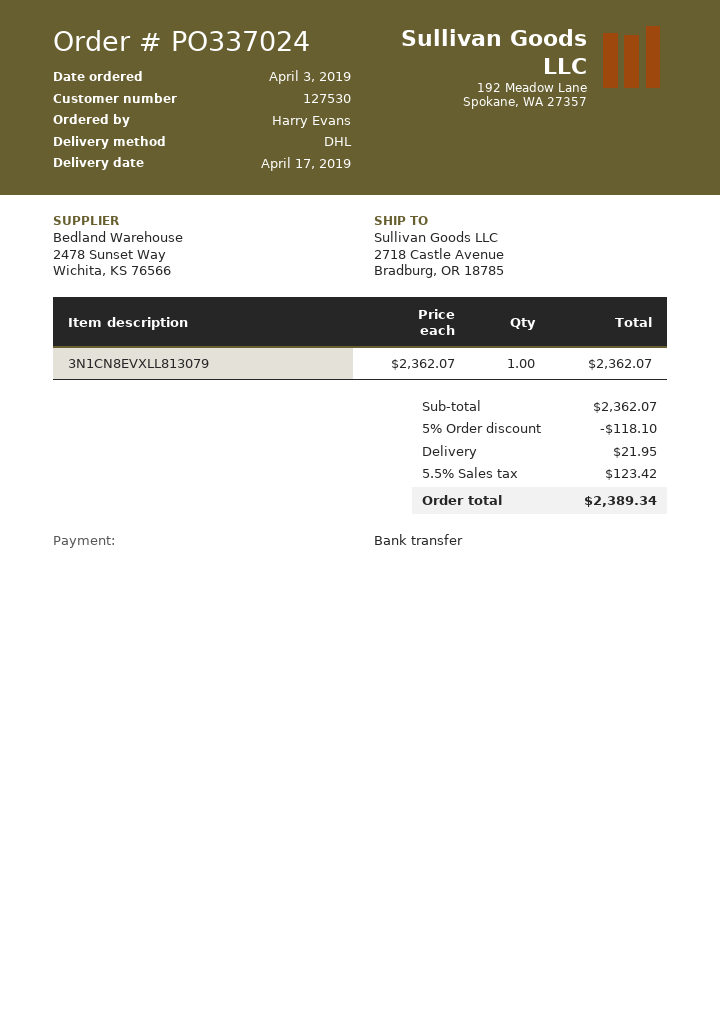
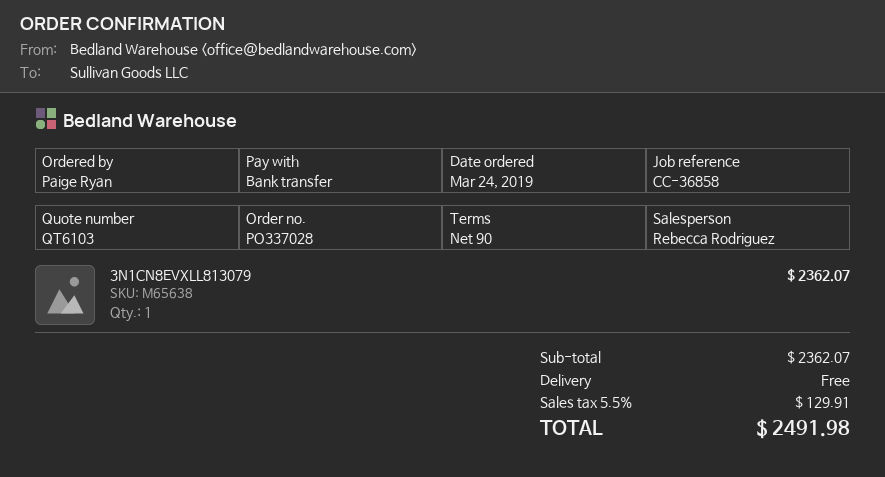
order number: PO337024 -> PO337028
order date: 2019-04-03 -> 2019-03-24
ordered by: Harry Evans -> Paige Ryan
discount: 5% = 118.10 -> none
shipping: 21.95 -> 0.00
tax: 5.5% = 123.42 -> 5.5% = 129.91
total: 2389.34 -> 2491.98

